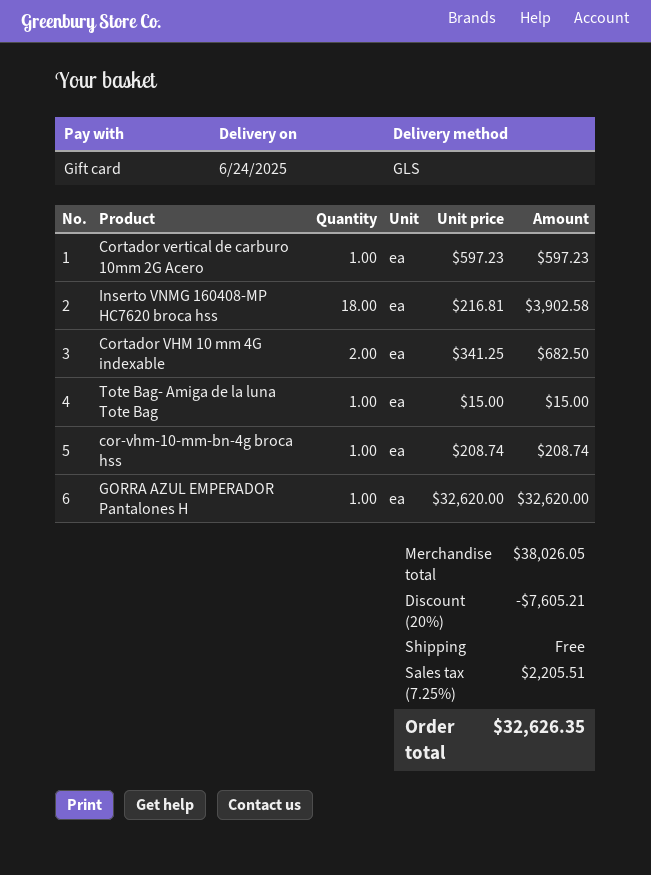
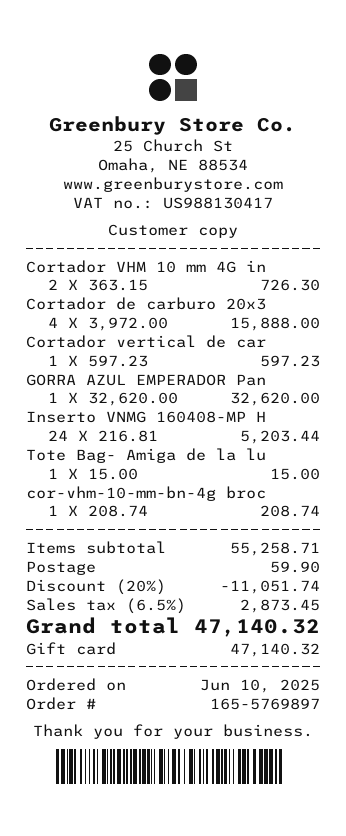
Inserto VNMG 160408-MP HC7620 broca hss: 18 x 216.81 = 3902.58 -> 24 x 216.81 = 5203.44
Cortador VHM 10 mm 4G indexable: 2 x 341.25 = 682.50 -> 2 x 363.15 = 726.30
Cortador de carburo 20x3: none -> 4 x 3972.00 = 15888.00
subtotal: 38026.05 -> 55258.71
discount: 20% = 7605.21 -> 20% = 11051.74
shipping: 0.00 -> 59.90
tax: 7.25% = 2205.51 -> 6.5% = 2873.45
total: 32626.35 -> 47140.32

